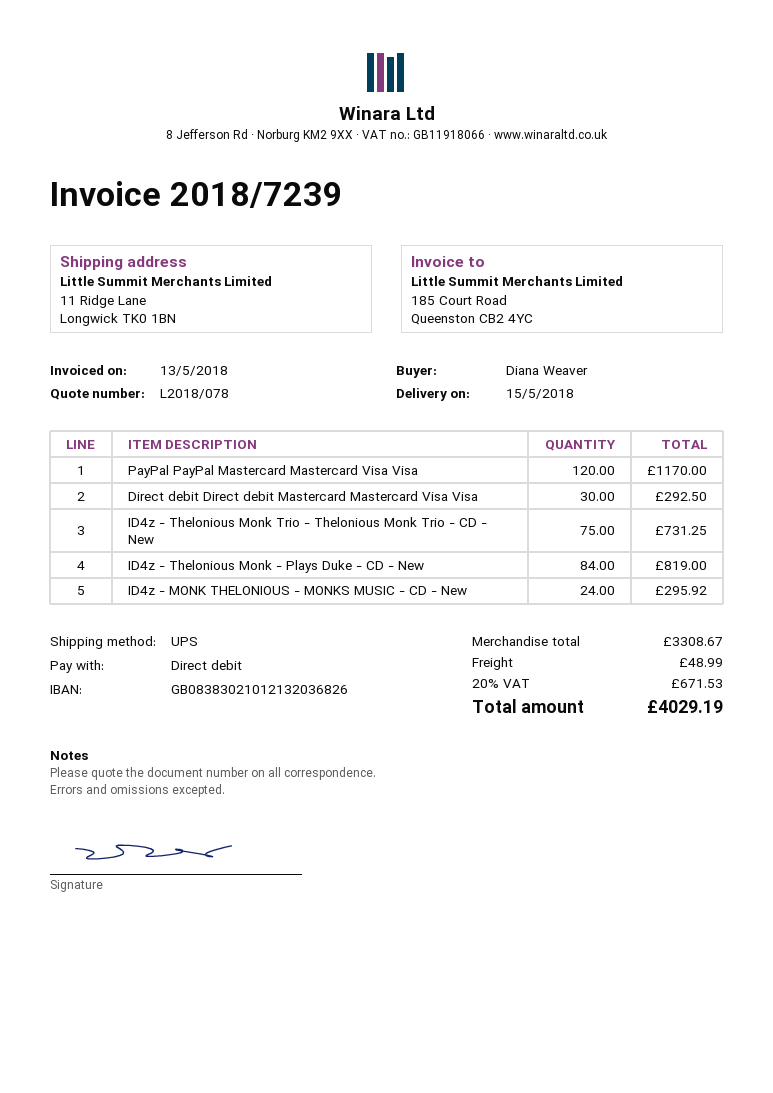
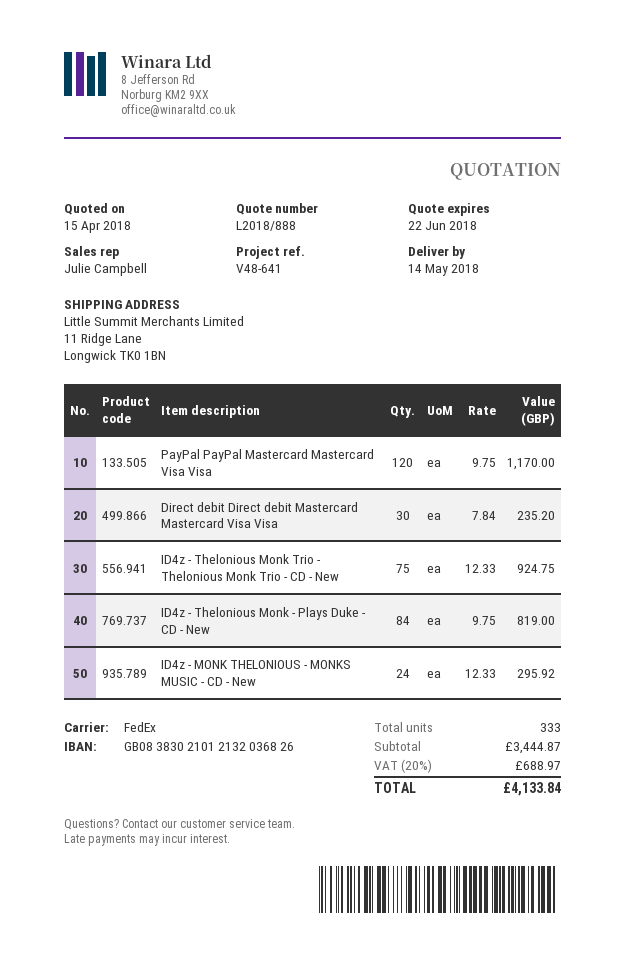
quote number: L2018/078 -> L2018/888
delivery date: 2018-05-15 -> 2018-05-14
shipping method: UPS -> FedEx
Direct debit Direct debit Mastercard Mastercard Visa Visa: 30 for 292.50 -> 30 for 235.20
ID4z - Thelonious Monk Trio - Thelonious Monk Trio - CD - New: 75 for 731.25 -> 75 for 924.75
subtotal: 3308.67 -> 3444.87
shipping: 48.99 -> none
tax: 20% = 671.53 -> 20% = 688.97
total: 4029.19 -> 4133.84

